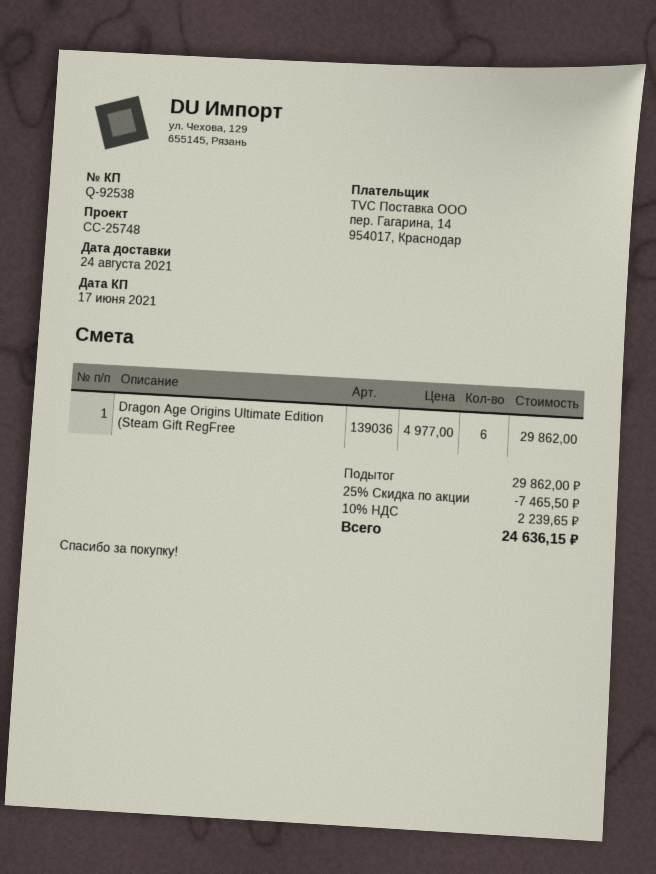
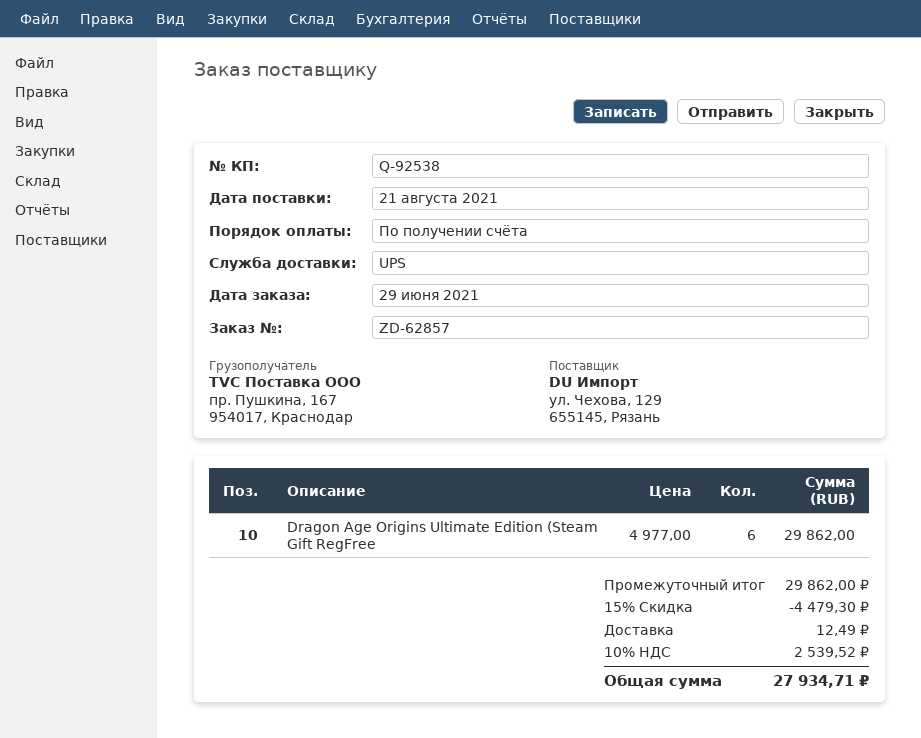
delivery date: 2021-08-24 -> 2021-08-21
discount: 25% = 7465.50 -> 15% = 4479.30
shipping: none -> 12.49
tax: 10% = 2239.65 -> 10% = 2539.52
total: 24636.15 -> 27934.71

